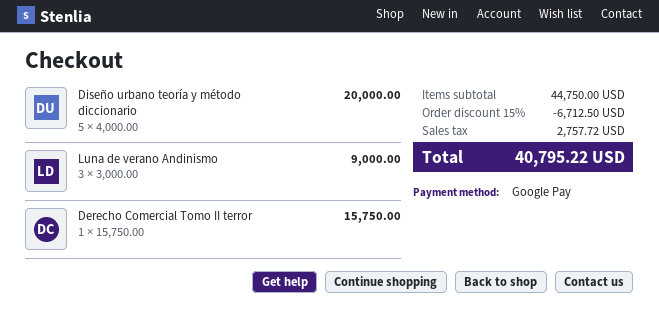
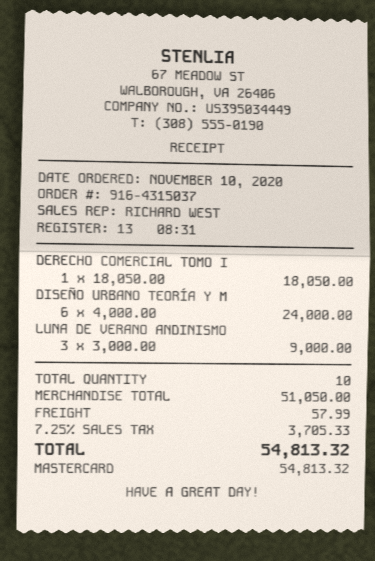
payment method: Google Pay -> Mastercard
Diseño urbano teoría y método diccionario: 5 x 4000.00 = 20000.00 -> 6 x 4000.00 = 24000.00
Derecho Comercial Tomo II terror: 1 x 15750.00 = 15750.00 -> 1 x 18050.00 = 18050.00
subtotal: 44750.00 -> 51050.00
discount: 15% = 6712.50 -> none
shipping: none -> 57.99
tax: 2757.72 -> 3705.33
total: 40795.22 -> 54813.32

